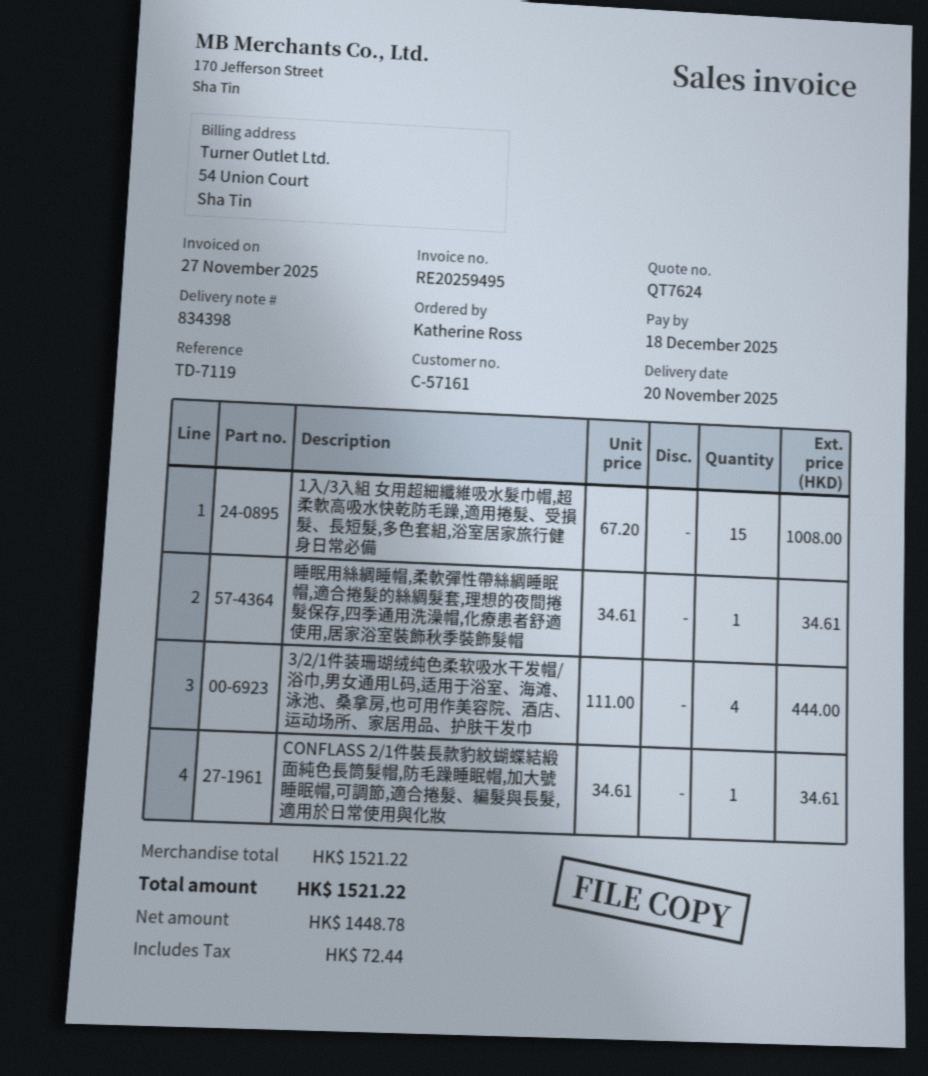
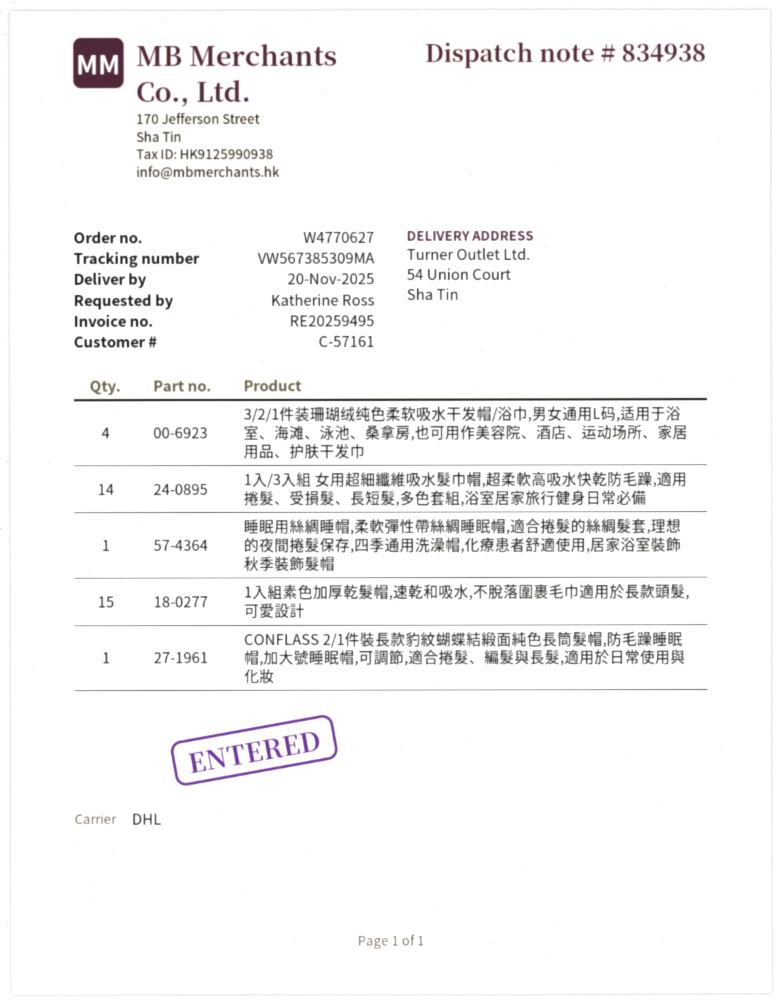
delivery note number: 834398 -> 834938
1入/3入組 女用超細纖維吸水髮巾帽,超柔軟高吸水快乾防毛躁,適用捲髮、受損髮、長短髮,多色套組,浴室居家旅行健身日常必備: 15 -> 14
1入組素色加厚乾髮帽,速乾和吸水,不脫落圍裹毛巾適用於長款頭髮,可愛設計: none -> 15

